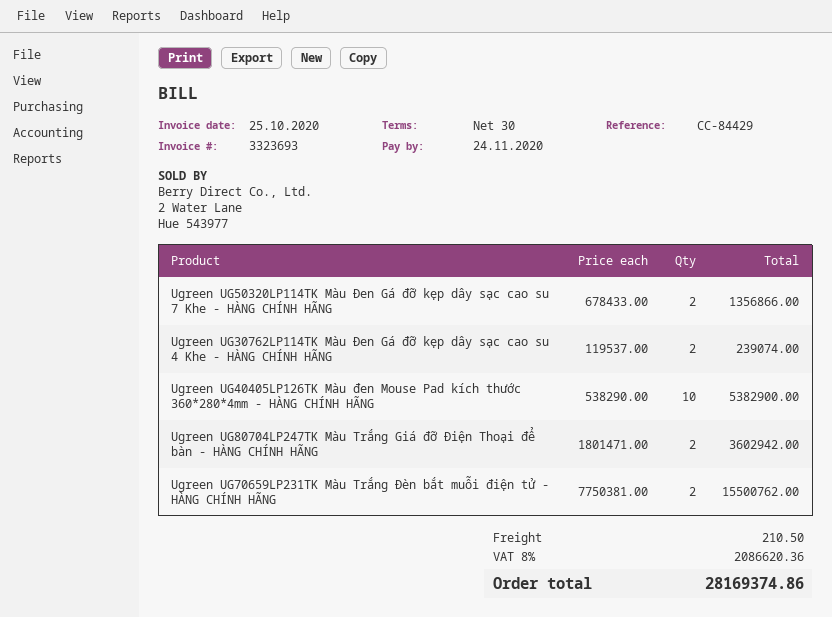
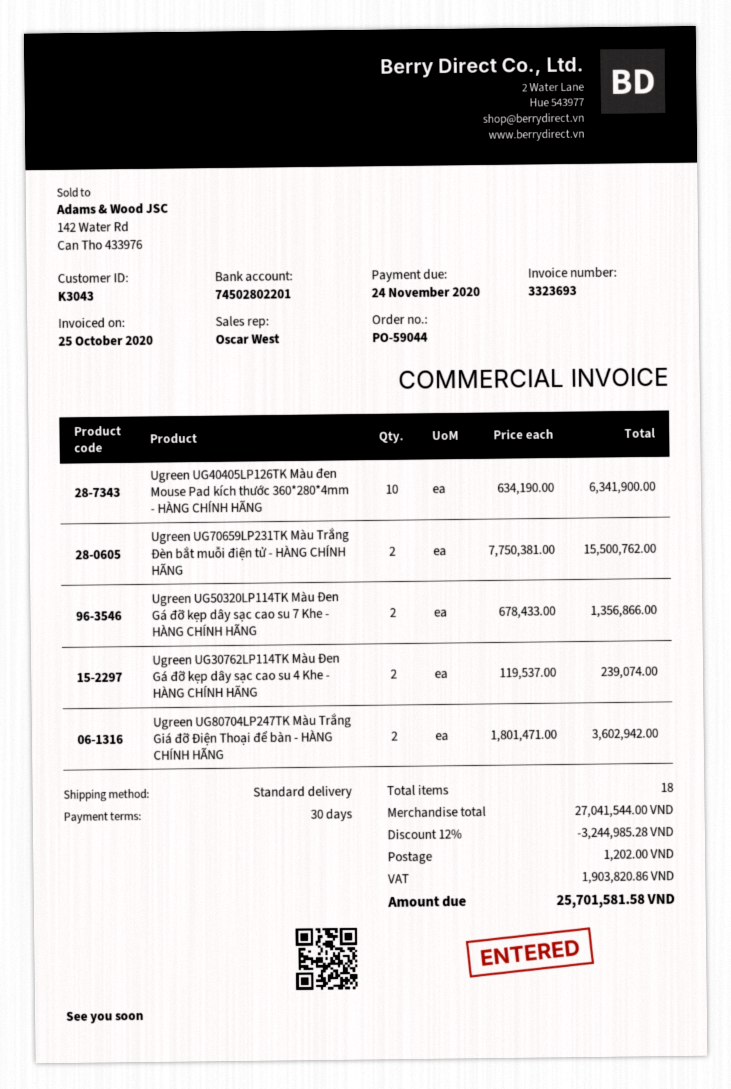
Ugreen UG40405LP126TK Màu đen Mouse Pad kích thước 360*280*4mm - HÀNG CHÍNH HÃNG: 10 x 538290.00 = 5382900.00 -> 10 x 634190.00 = 6341900.00
discount: none -> 12% = 3244985.28
shipping: 210.50 -> 1202.00
tax: 2086620.36 -> 1903820.86
total: 28169374.86 -> 25701581.58

